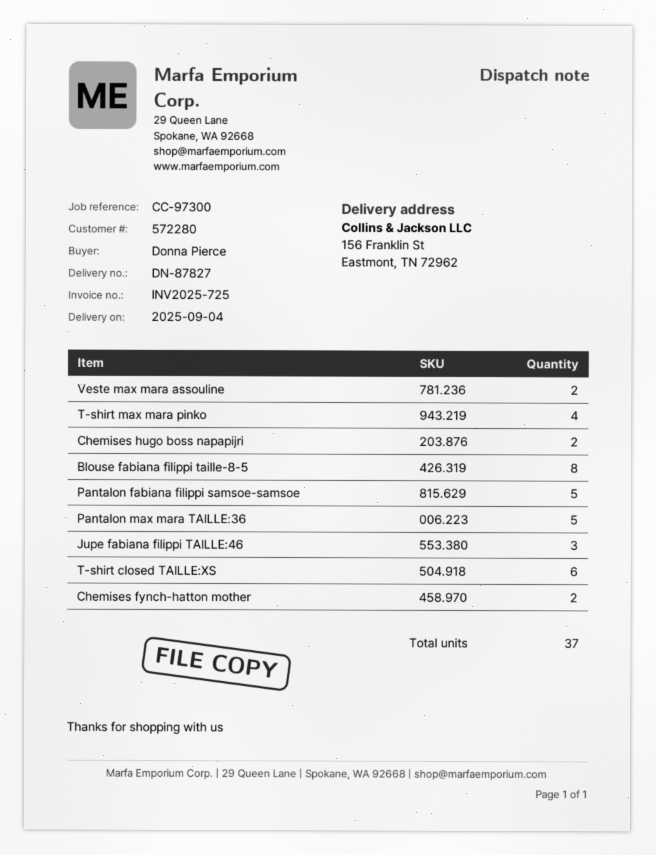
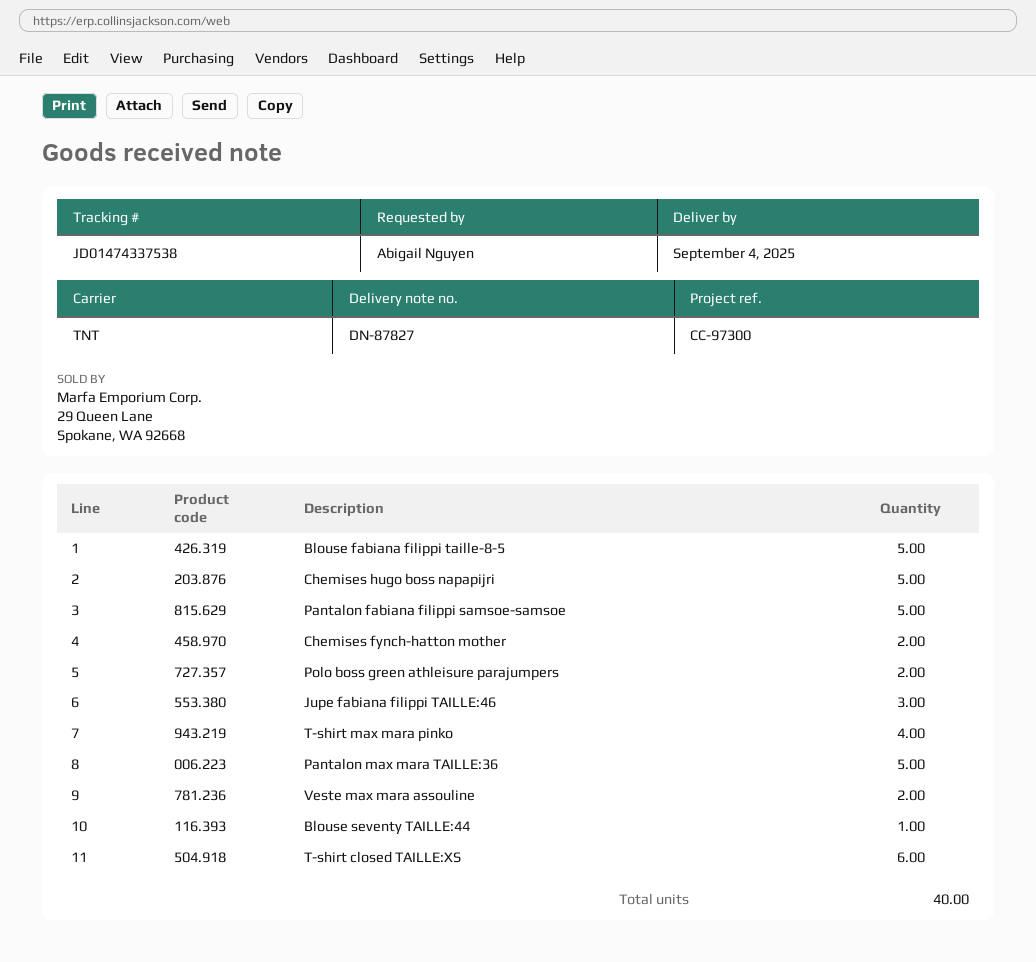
ordered by: Donna Pierce -> Abigail Nguyen
Chemises hugo boss napapijri: 2 -> 5
Blouse fabiana filippi taille-8-5: 8 -> 5
Polo boss green athleisure parajumpers: none -> 2
Blouse seventy TAILLE:44: none -> 1
total quantity: 37 -> 40

